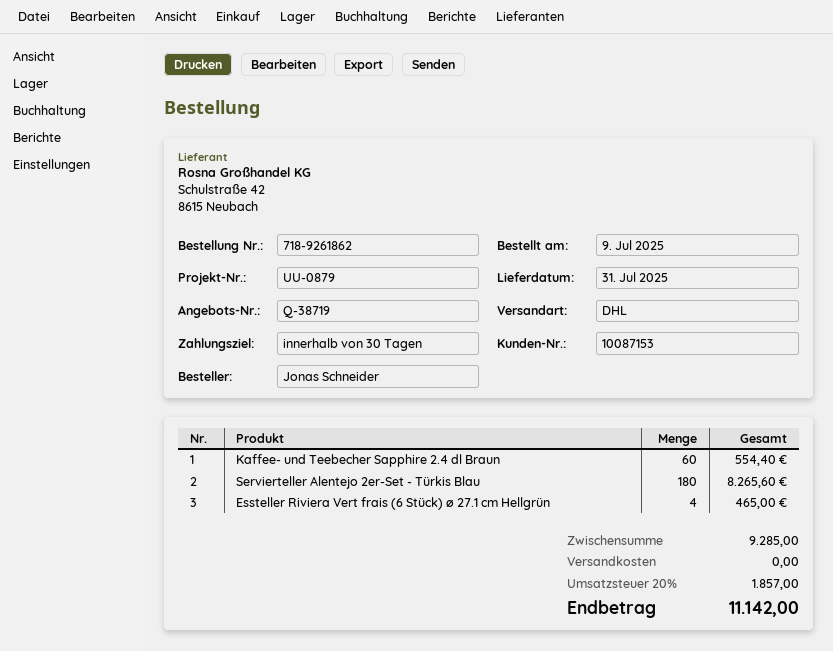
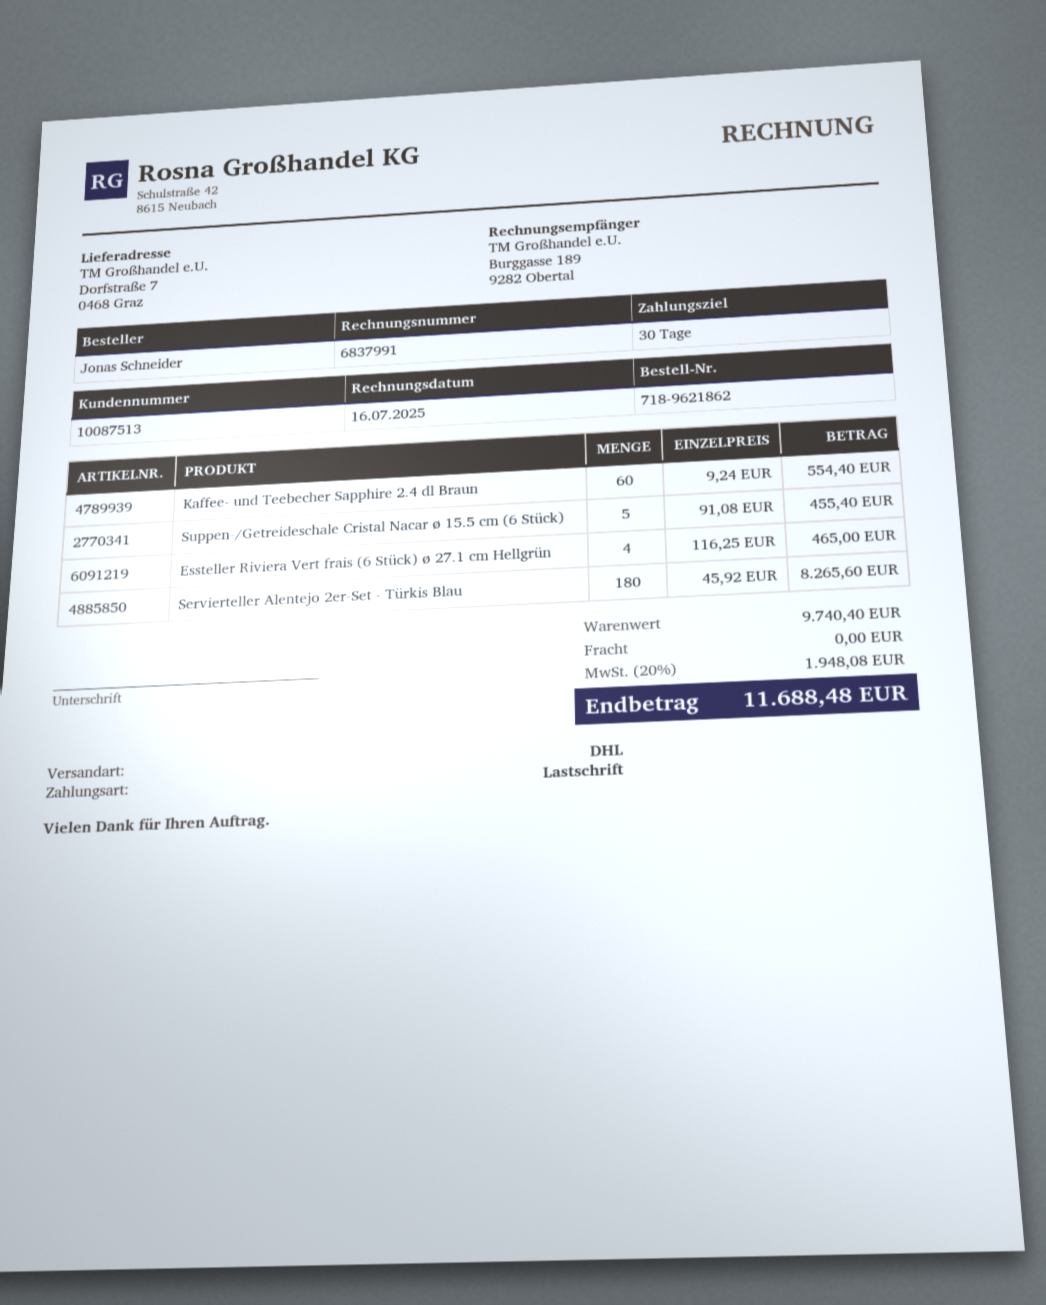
order number: 718-9261862 -> 718-9621862
customer number: 10087153 -> 10087513
Suppen-/Getreideschale Cristal Nacar ø 15.5 cm (6 Stück): none -> 5 for 455.40
subtotal: 9285.00 -> 9740.40
tax: 20% = 1857.00 -> 20% = 1948.08
total: 11142.00 -> 11688.48

